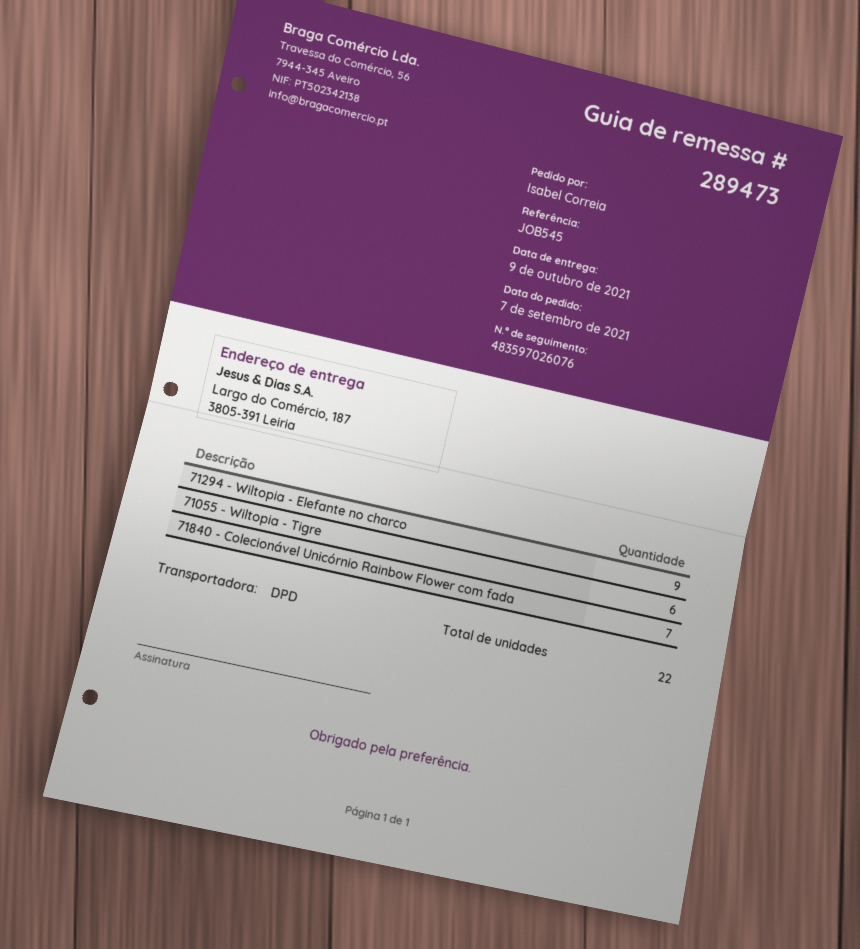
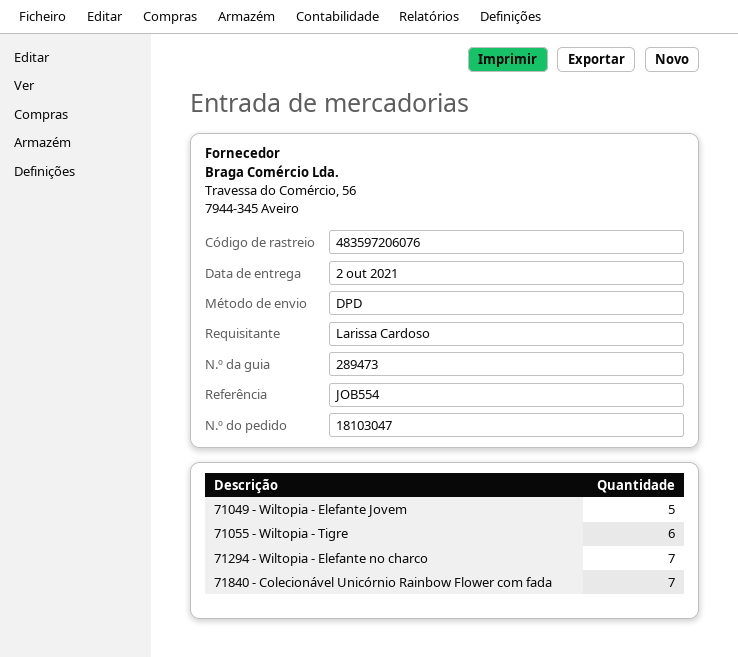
delivery date: 2021-10-09 -> 2021-10-02
reference: JOB545 -> JOB554
ordered by: Isabel Correia -> Larissa Cardoso
tracking number: 483597026076 -> 483597206076
71294 - Wiltopia - Elefante no charco: 9 -> 7
71049 - Wiltopia - Elefante Jovem: none -> 5

